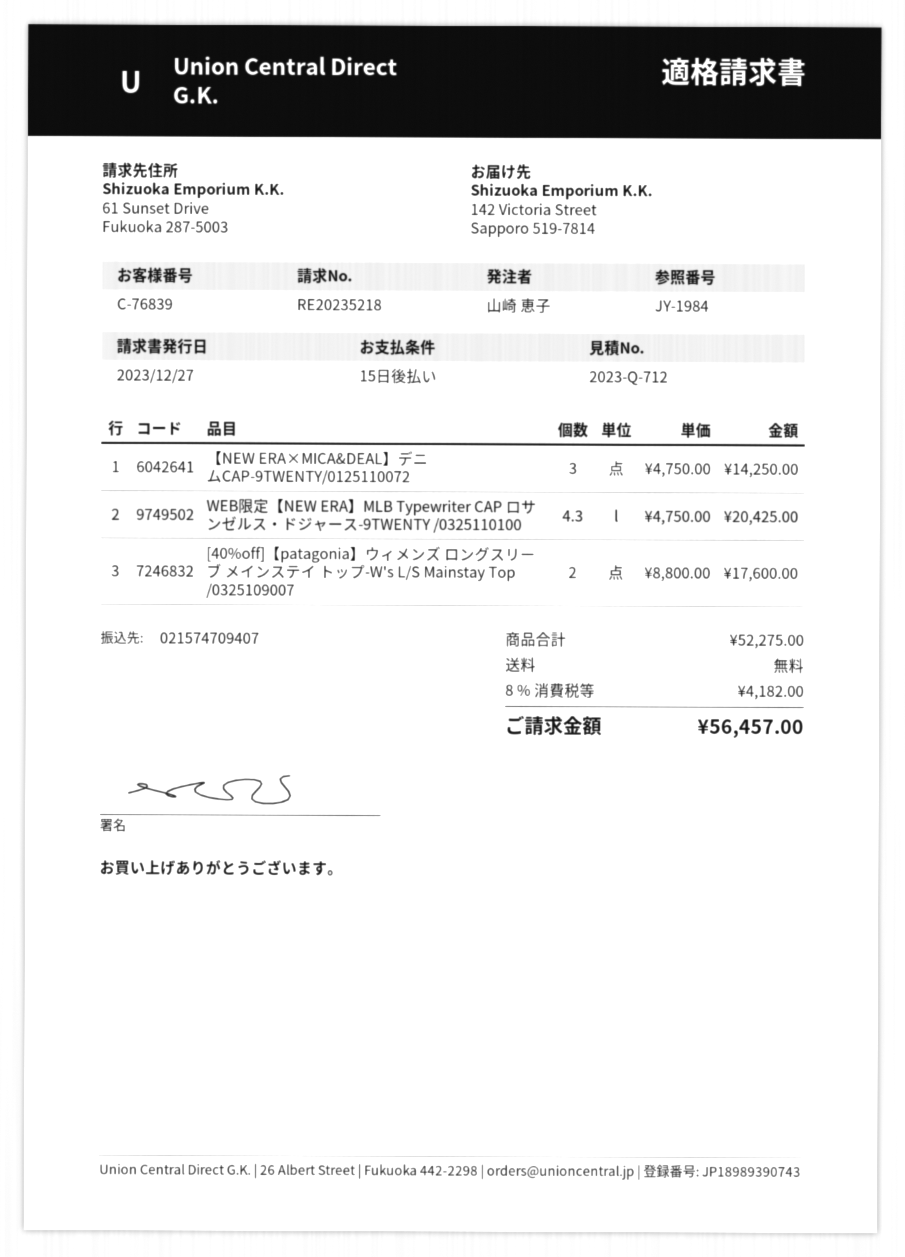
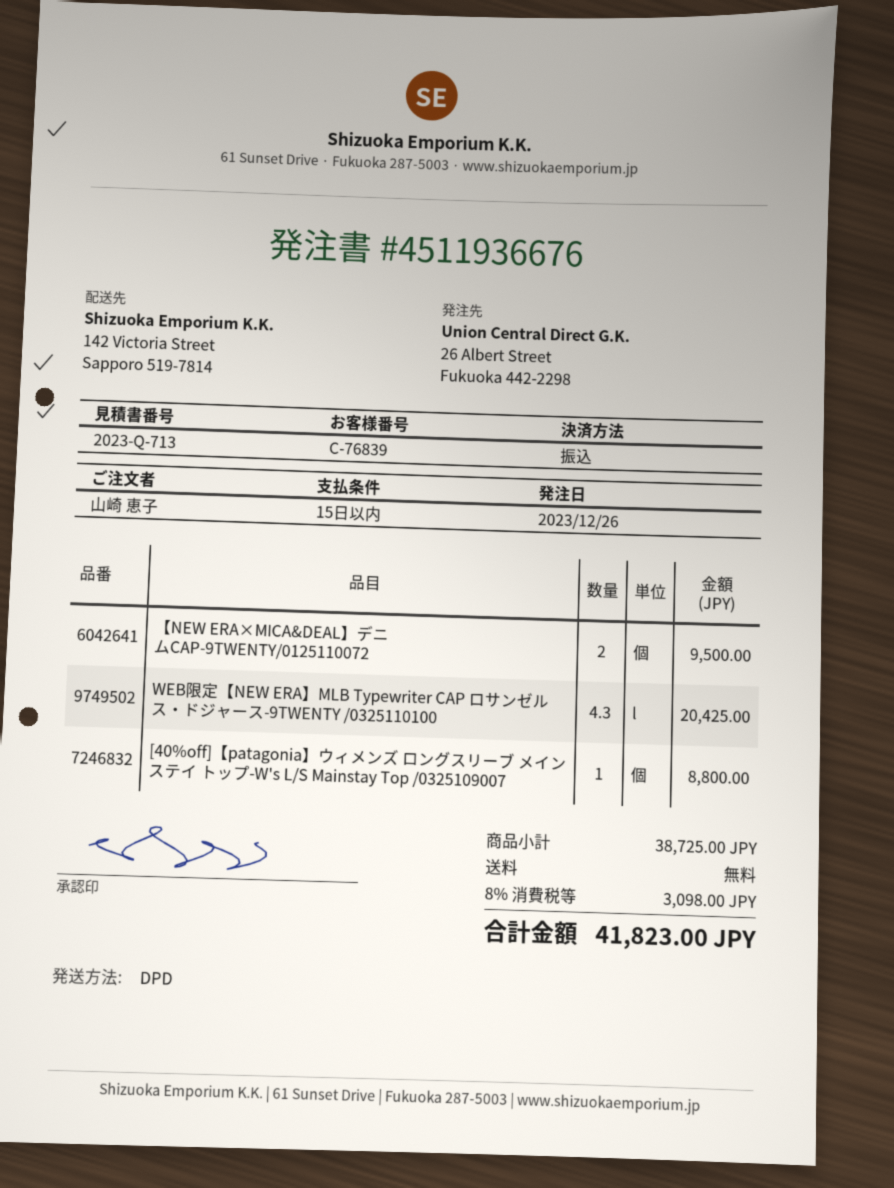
quote number: 2023-Q-712 -> 2023-Q-713
【NEW ERA×MICA&DEAL】デニムCAP-9TWENTY/0125110072: 3 for 14250.00 -> 2 for 9500.00
[40%off]【patagonia】ウィメンズ ロングスリーブ メインステイ トップ-W's L/S Mainstay Top /0325109007: 2 for 17600.00 -> 1 for 8800.00
subtotal: 52275.00 -> 38725.00
tax: 8% = 4182.00 -> 8% = 3098.00
total: 56457.00 -> 41823.00

